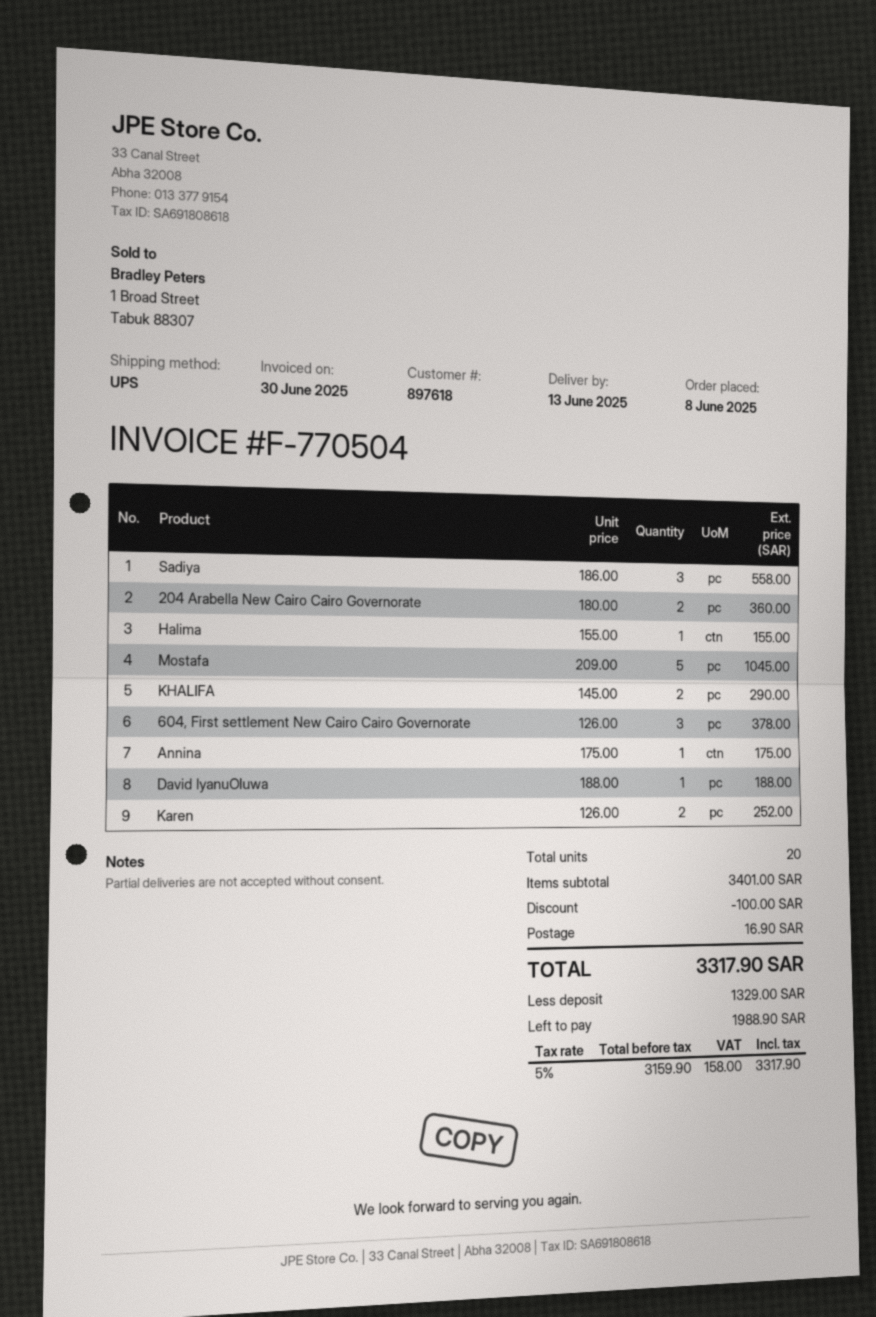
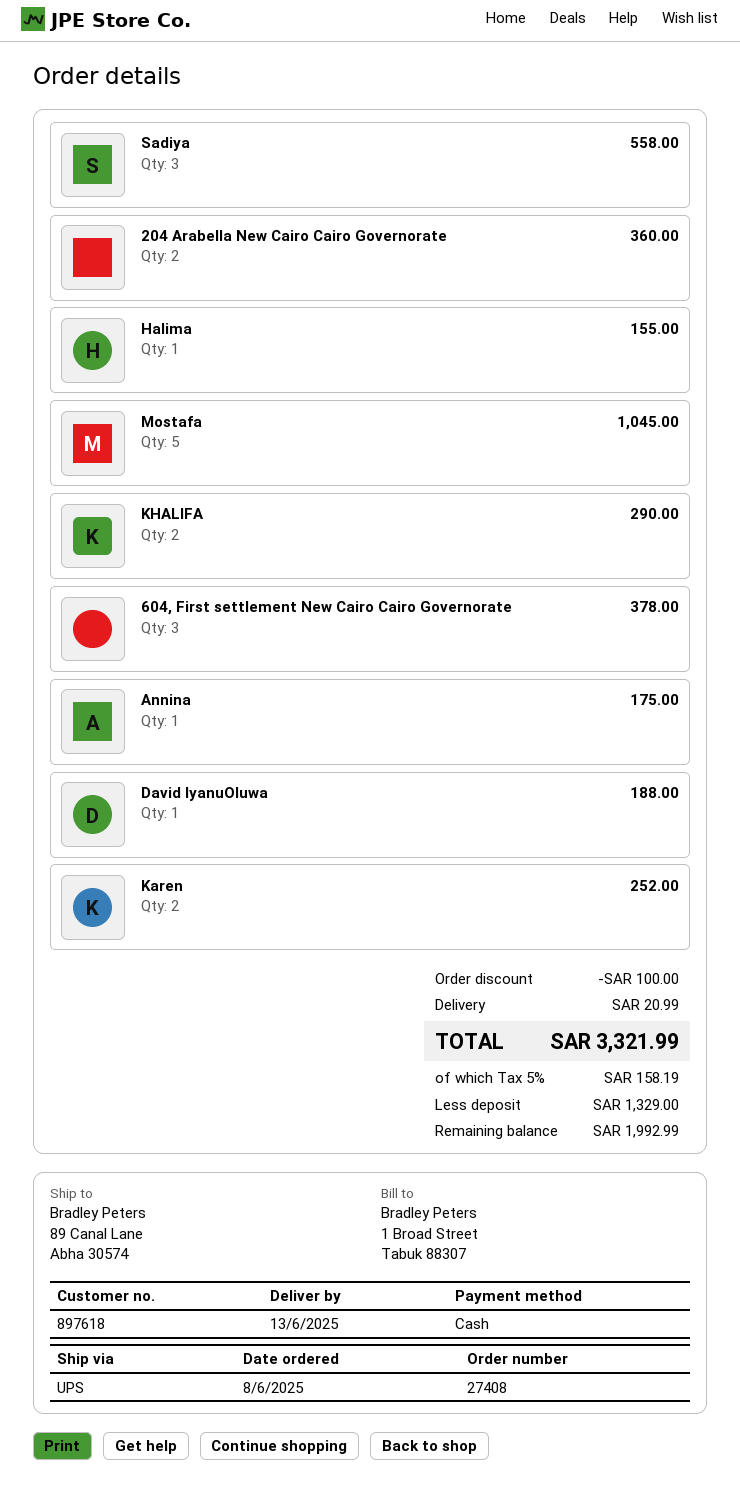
shipping: 16.90 -> 20.99
tax: 5% = 158.00 -> 5% = 158.19
total: 3317.90 -> 3321.99
balance: 1988.90 -> 1992.99

